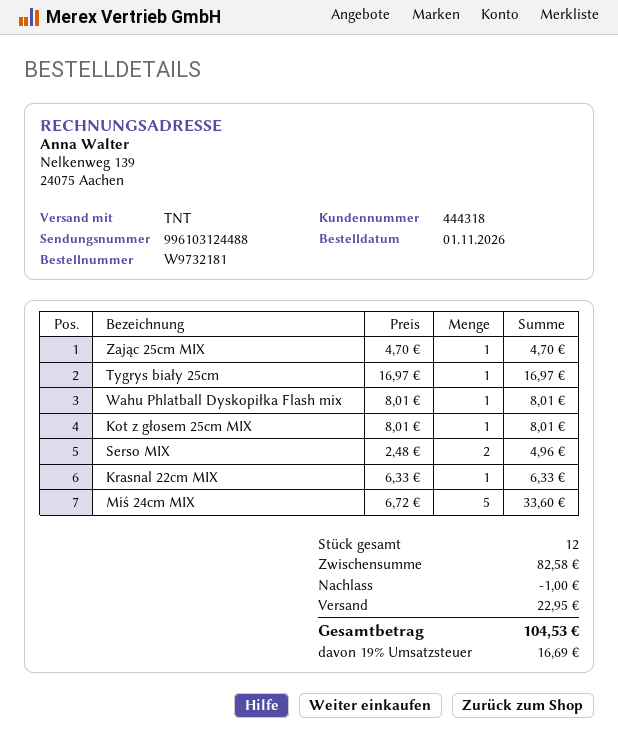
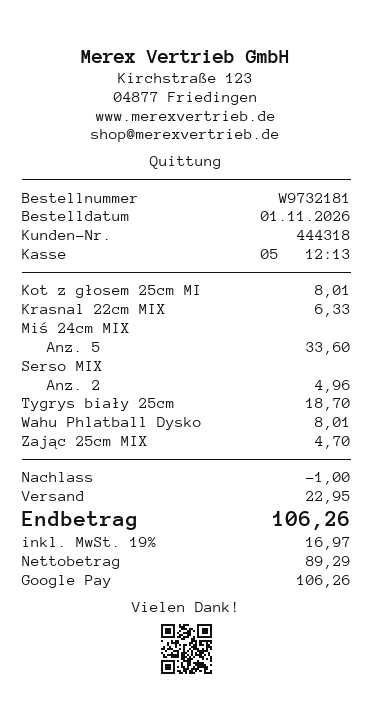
Tygrys biały 25cm: 1 for 16.97 -> 1 for 18.70
tax: 19% = 16.69 -> 19% = 16.97
total: 104.53 -> 106.26

